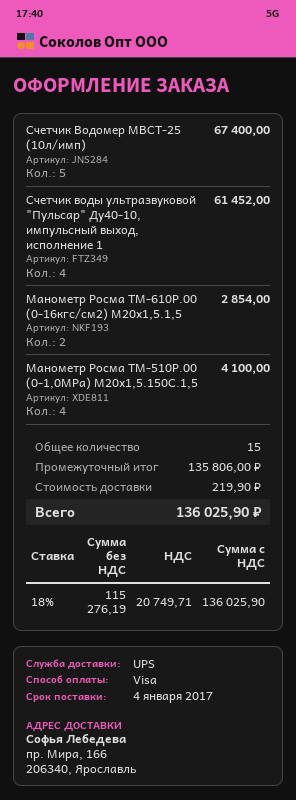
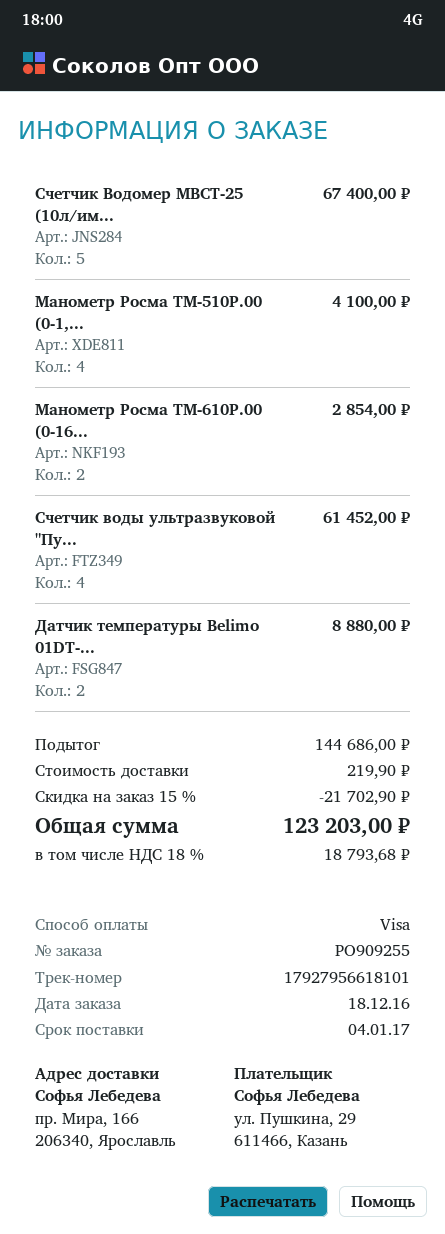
Датчик температуры Belimo 01DT-...: none -> 2 for 8880.00
subtotal: 135806.00 -> 144686.00
discount: none -> 15% = 21702.90
tax: 18% = 20749.71 -> 18% = 18793.68
total: 136025.90 -> 123203.00

